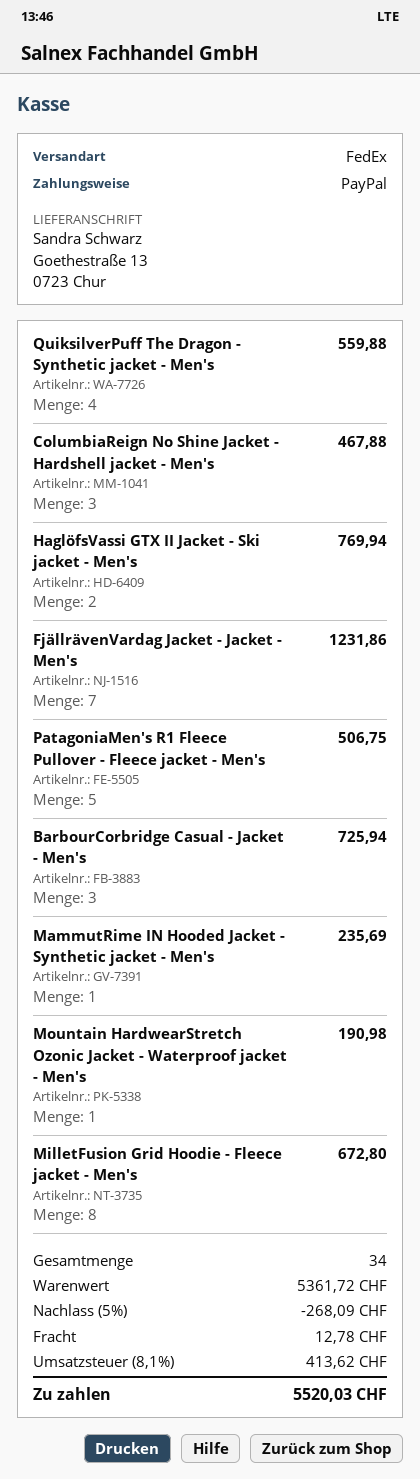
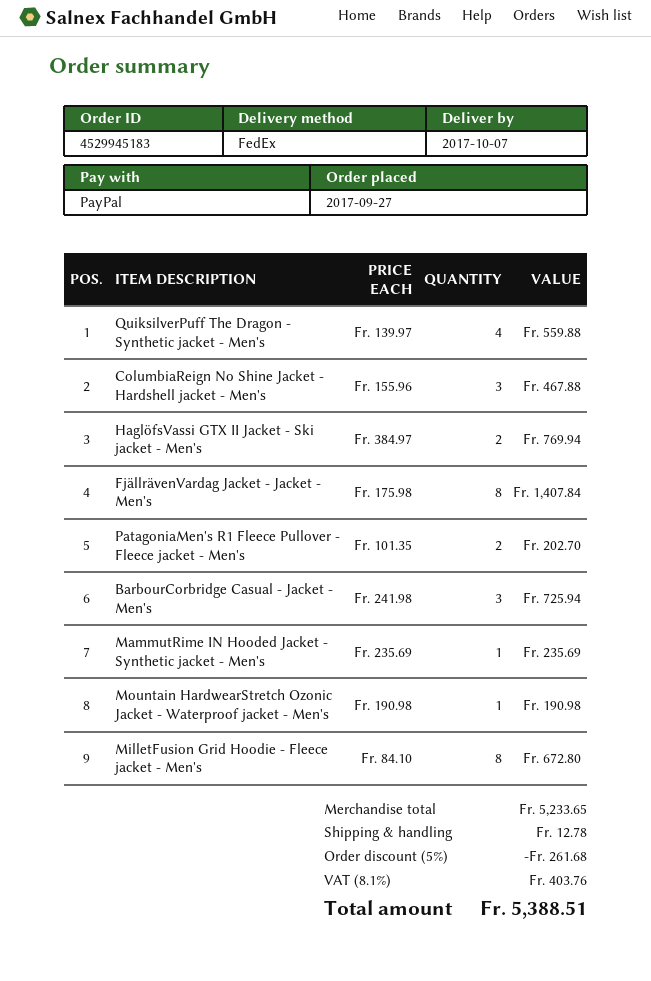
FjällrävenVardag Jacket - Jacket - Men's: 7 for 1231.86 -> 8 for 1407.84
PatagoniaMen's R1 Fleece Pullover - Fleece jacket - Men's: 5 for 506.75 -> 2 for 202.70
subtotal: 5361.72 -> 5233.65
discount: 5% = 268.09 -> 5% = 261.68
tax: 8.1% = 413.62 -> 8.1% = 403.76
total: 5520.03 -> 5388.51

